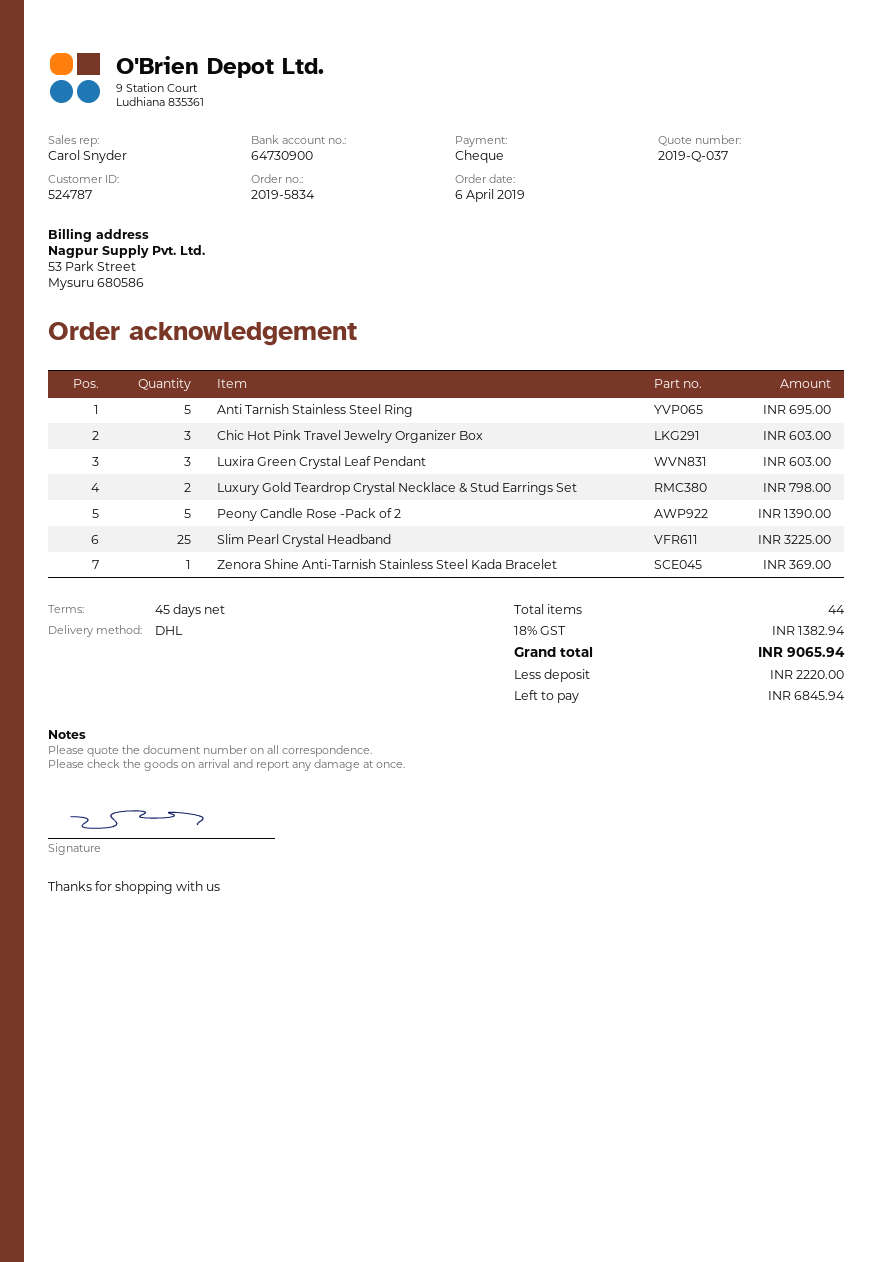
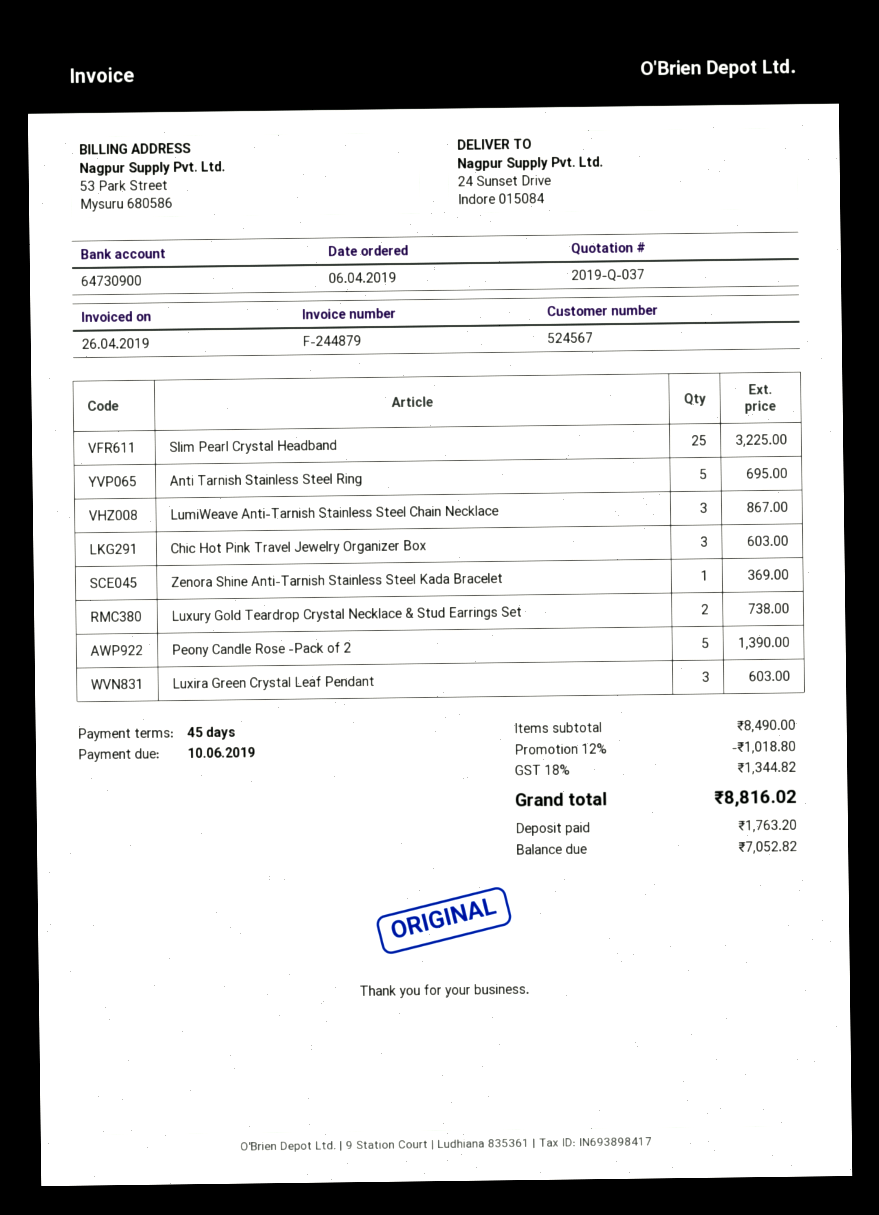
customer number: 524787 -> 524567
Luxury Gold Teardrop Crystal Necklace & Stud Earrings Set: 2 for 798.00 -> 2 for 738.00
LumiWeave Anti-Tarnish Stainless Steel Chain Necklace: none -> 3 for 867.00
discount: none -> 12% = 1018.80
tax: 18% = 1382.94 -> 18% = 1344.82
total: 9065.94 -> 8816.02
deposit: 2220.00 -> 1763.20
balance: 6845.94 -> 7052.82

